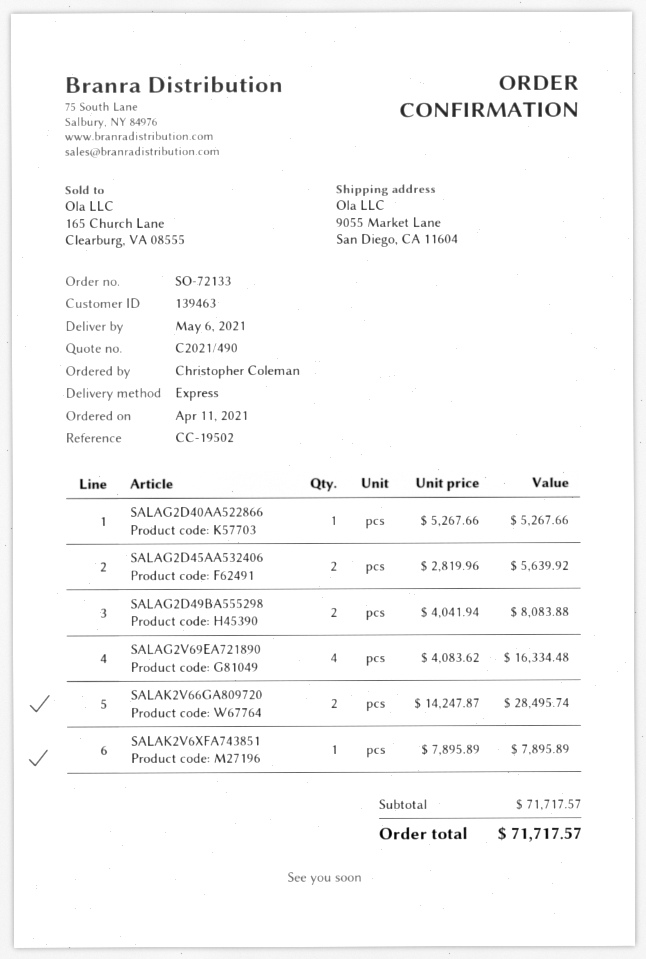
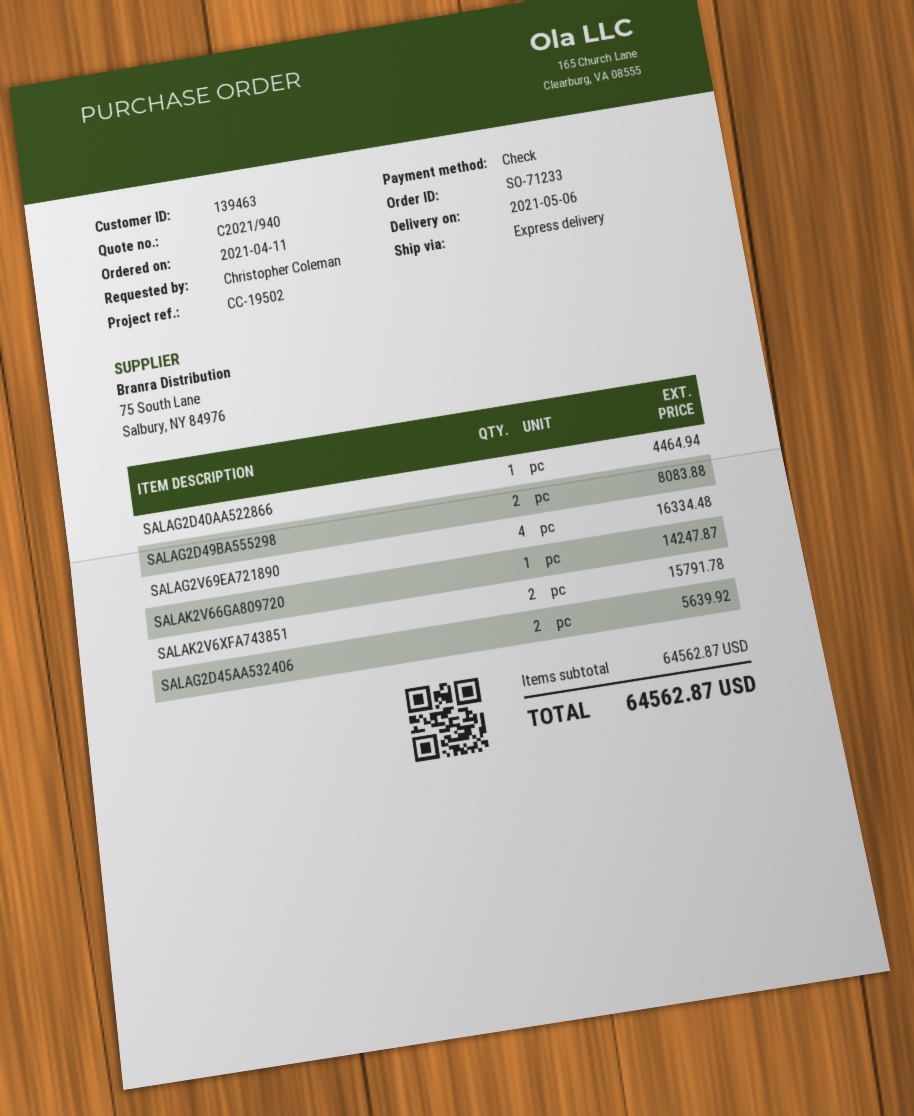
quote number: C2021/490 -> C2021/940
order number: SO-72133 -> SO-71233
SALAG2D40AA522866: 1 for 5267.66 -> 1 for 4464.94
SALAK2V66GA809720: 2 for 28495.74 -> 1 for 14247.87
SALAK2V6XFA743851: 1 for 7895.89 -> 2 for 15791.78
subtotal: 71717.57 -> 64562.87
total: 71717.57 -> 64562.87

